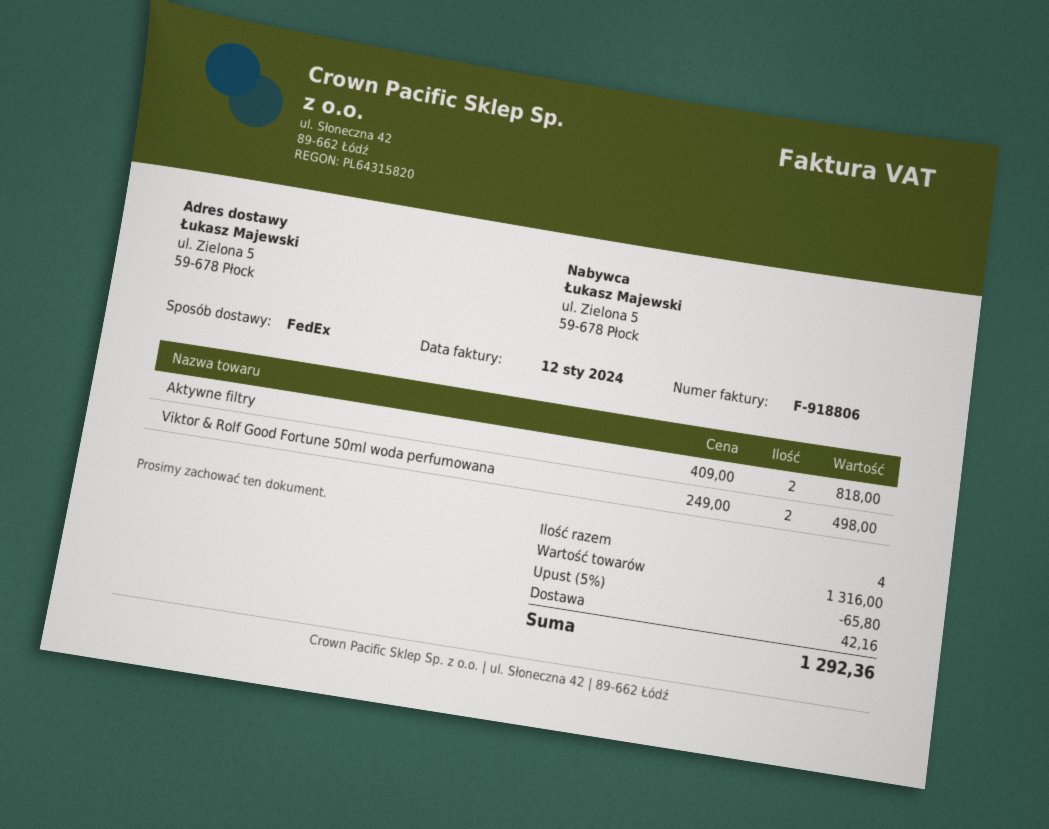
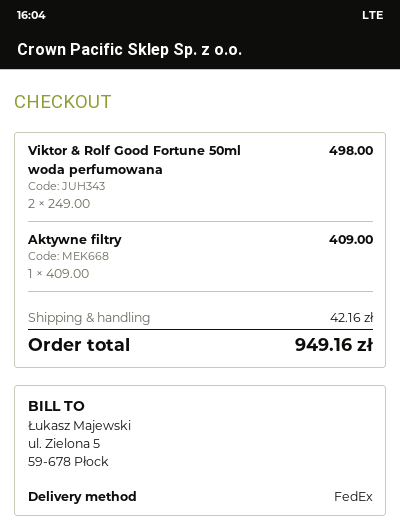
Aktywne filtry: 2 x 409.00 = 818.00 -> 1 x 409.00 = 409.00
discount: 5% = 65.80 -> none
total: 1292.36 -> 949.16

